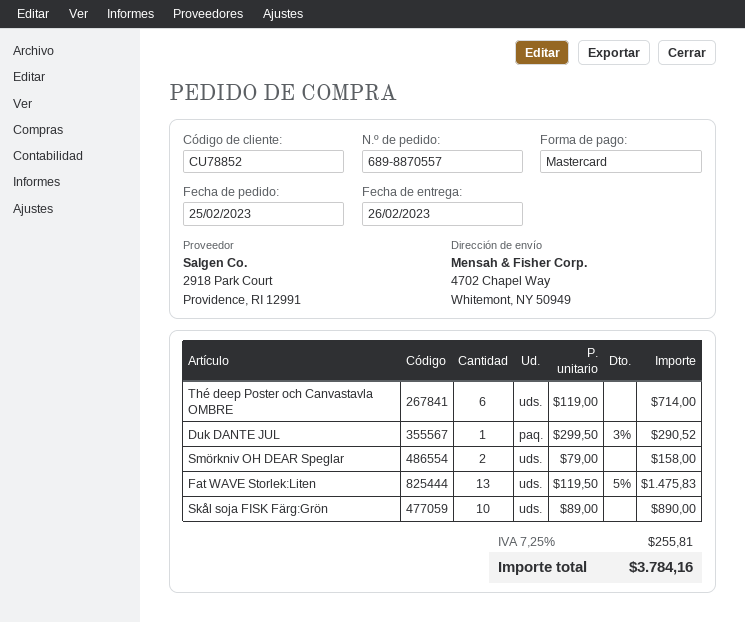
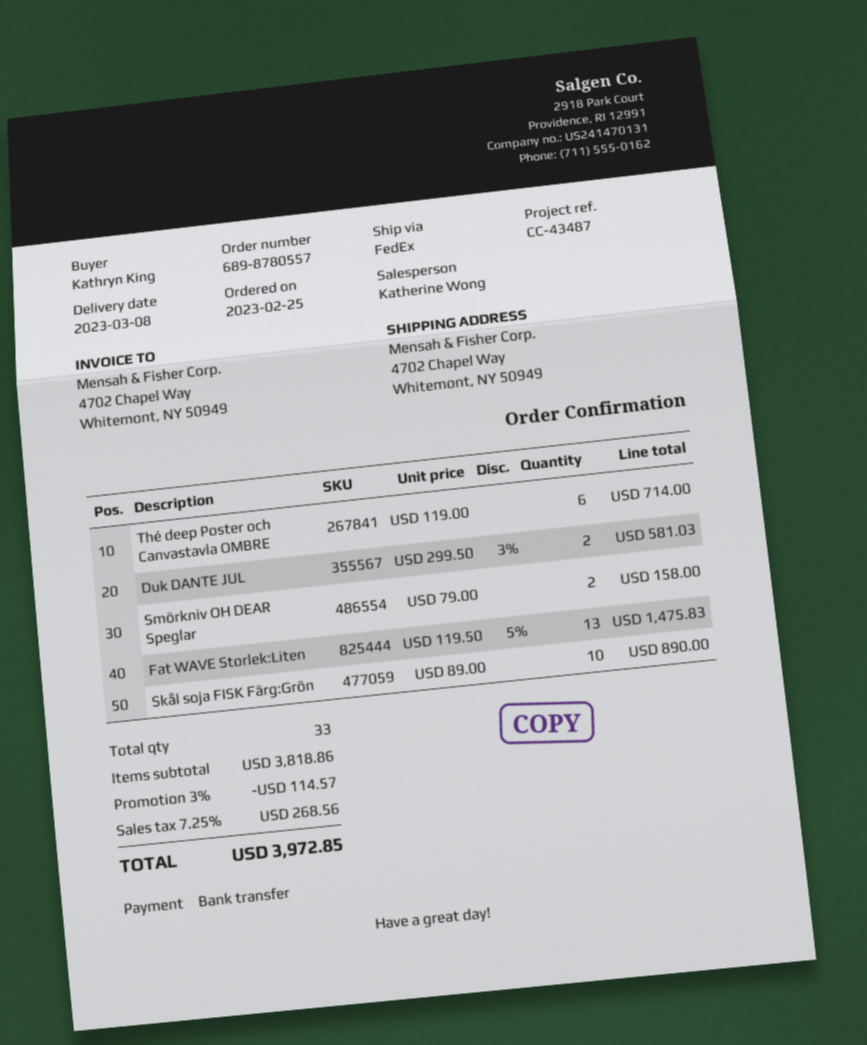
order number: 689-8870557 -> 689-8780557
delivery date: 2023-02-26 -> 2023-03-08
payment method: Mastercard -> bank transfer
Duk DANTE JUL: 1 x 299.50 - 3% = 290.52 -> 2 x 299.50 - 3% = 581.03
discount: none -> 3% = 114.57
tax: 7.25% = 255.81 -> 7.25% = 268.56
total: 3784.16 -> 3972.85

